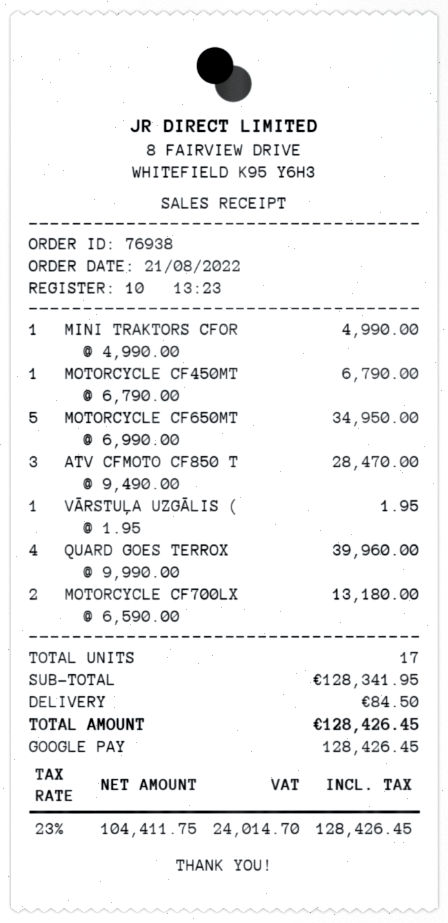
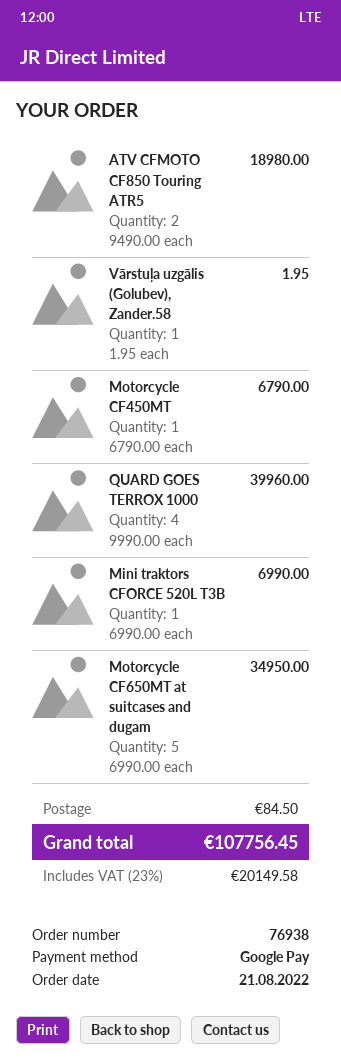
MINI TRAKTORS CFOR: 1 x 4990.00 = 4990.00 -> 1 x 6990.00 = 6990.00
ATV CFMOTO CF850 T: 3 x 9490.00 = 28470.00 -> 2 x 9490.00 = 18980.00
MOTORCYCLE CF700LX: 2 x 6590.00 = 13180.00 -> none
tax: 23% = 24014.70 -> 23% = 20149.58
total: 128426.45 -> 107756.45

